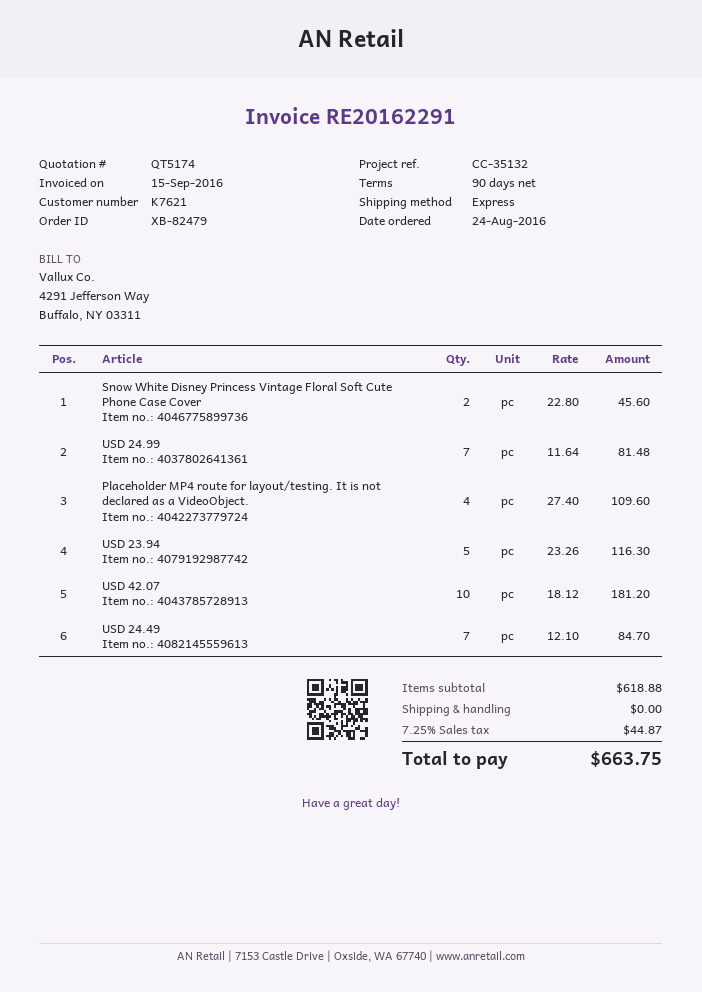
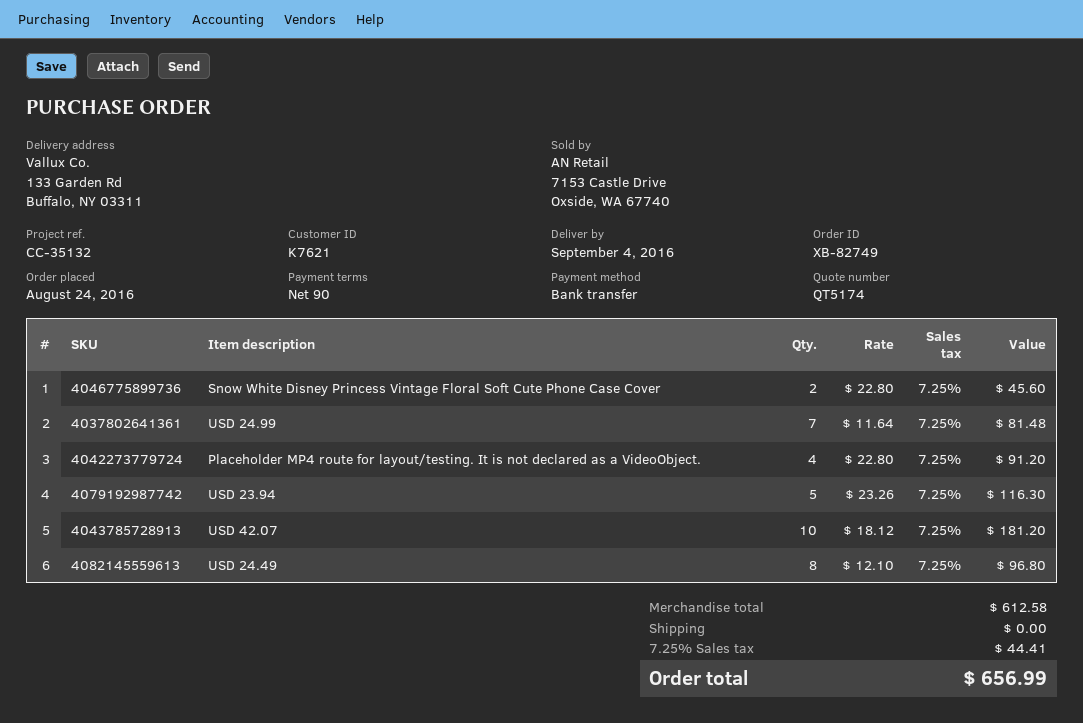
order number: XB-82479 -> XB-82749
Placeholder MP4 route for layout/testing. It is not declared as a VideoObject.: 4 x 27.40 = 109.60 -> 4 x 22.80 = 91.20
USD 24.49: 7 x 12.10 = 84.70 -> 8 x 12.10 = 96.80
subtotal: 618.88 -> 612.58
tax: 7.25% = 44.87 -> 7.25% = 44.41
total: 663.75 -> 656.99

